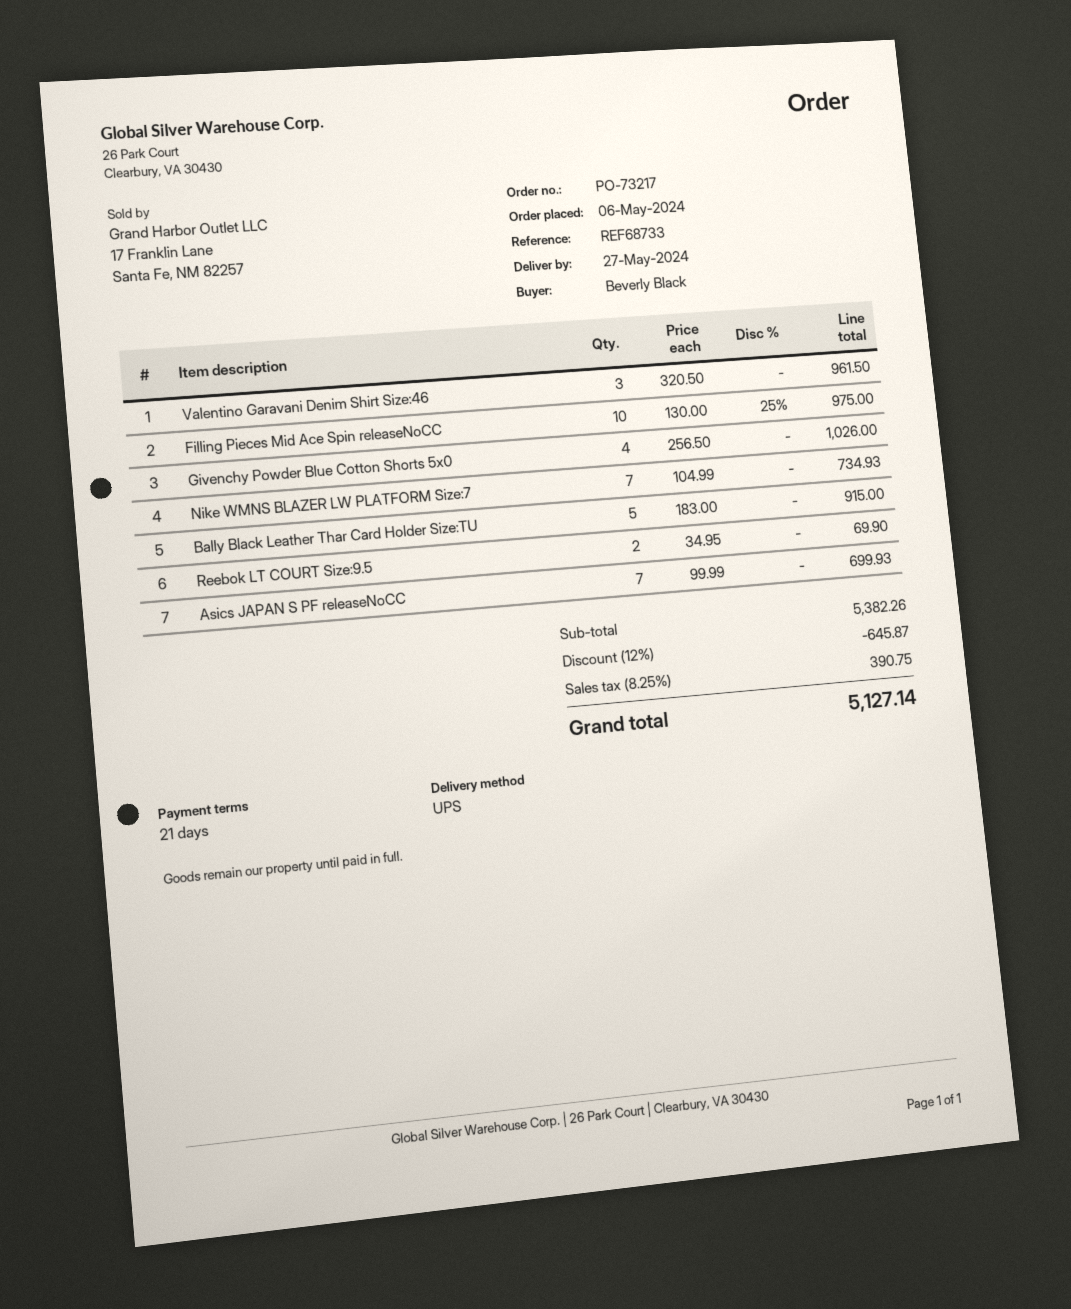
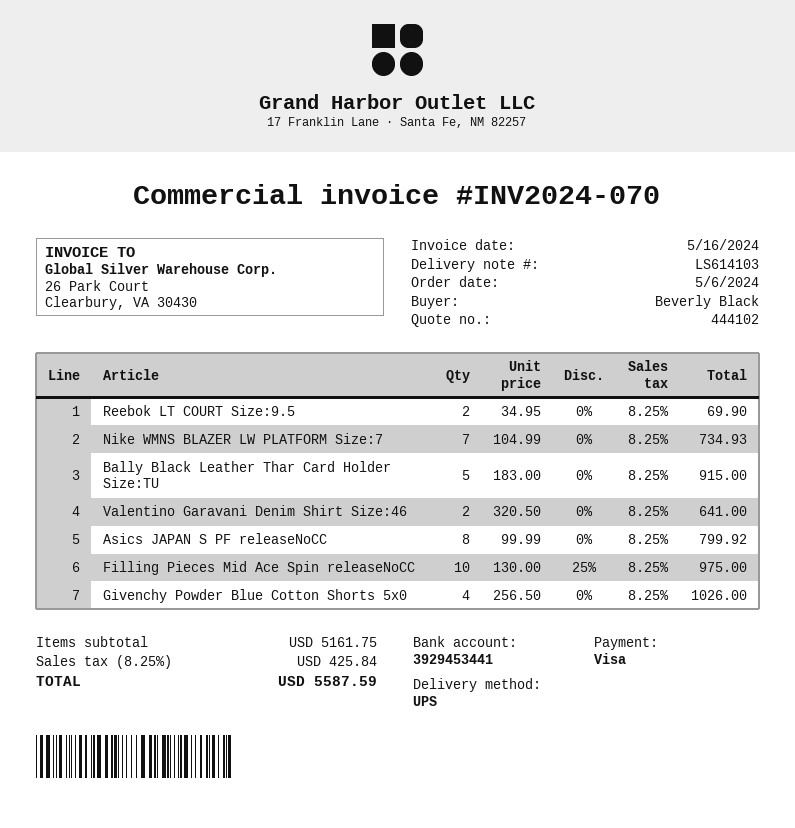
Valentino Garavani Denim Shirt Size:46: 3 x 320.50 = 961.50 -> 2 x 320.50 = 641.00
Asics JAPAN S PF releaseNoCC: 7 x 99.99 = 699.93 -> 8 x 99.99 = 799.92
subtotal: 5382.26 -> 5161.75
discount: 12% = 645.87 -> none
tax: 8.25% = 390.75 -> 8.25% = 425.84
total: 5127.14 -> 5587.59

